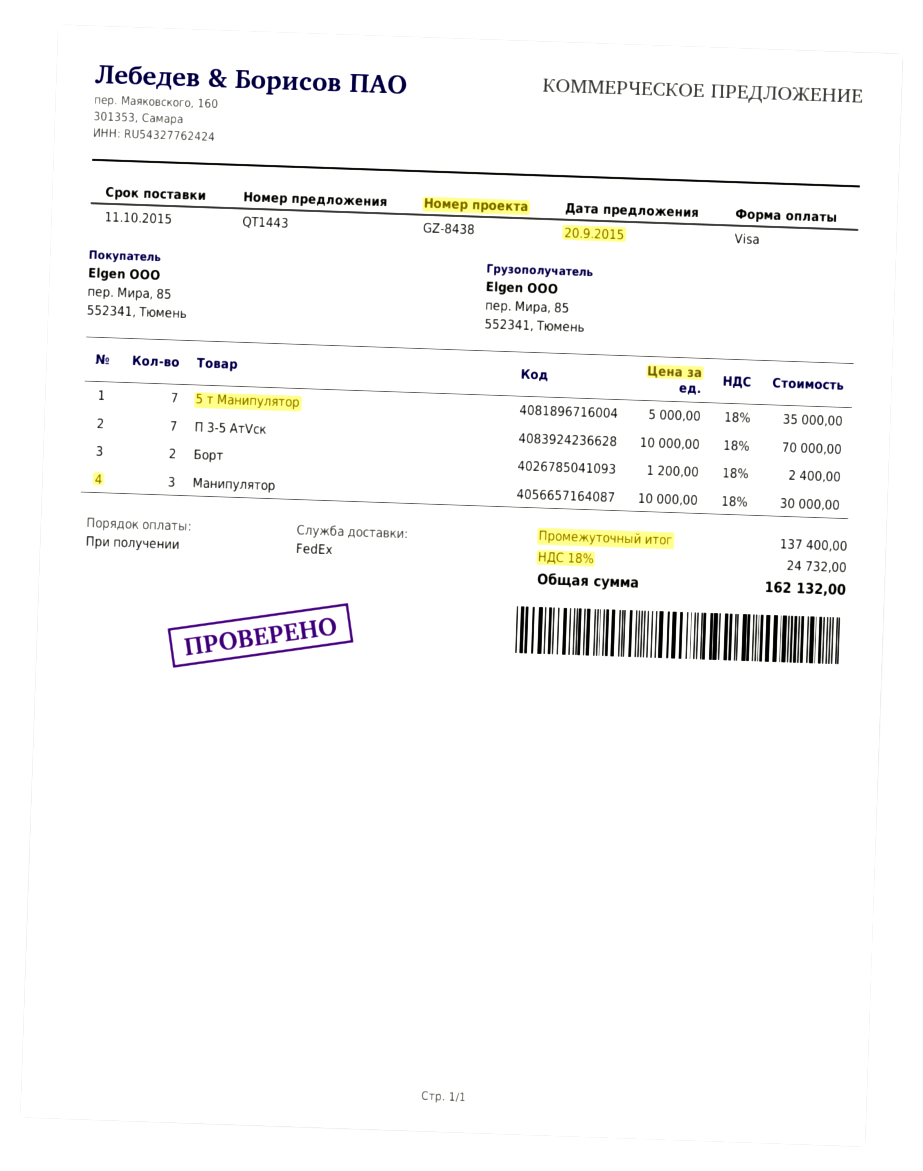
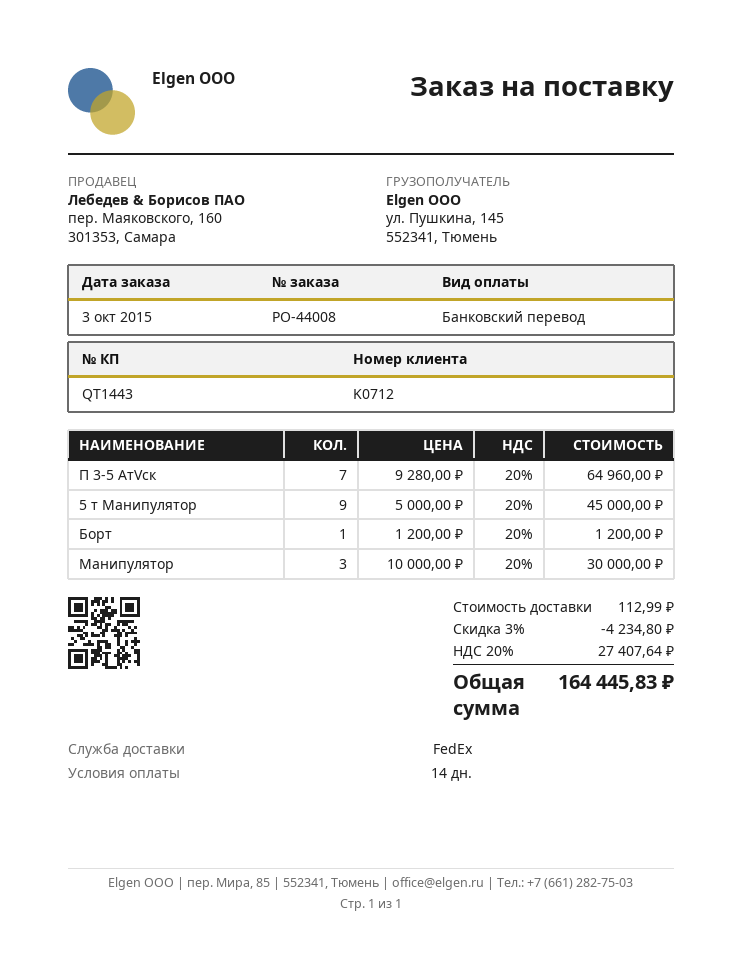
payment terms: on receipt -> 14 days
payment method: Visa -> bank transfer
ship to: пер. Мира, 85, 552341, Тюмень -> ул. Пушкина, 145, 552341, Тюмень
5 т Манипулятор: 7 x 5000.00 = 35000.00 -> 9 x 5000.00 = 45000.00
П 3-5 АтVск: 7 x 10000.00 = 70000.00 -> 7 x 9280.00 = 64960.00
Борт: 2 x 1200.00 = 2400.00 -> 1 x 1200.00 = 1200.00
discount: none -> 3% = 4234.80
shipping: none -> 112.99
tax: 18% = 24732.00 -> 20% = 27407.64
total: 162132.00 -> 164445.83

